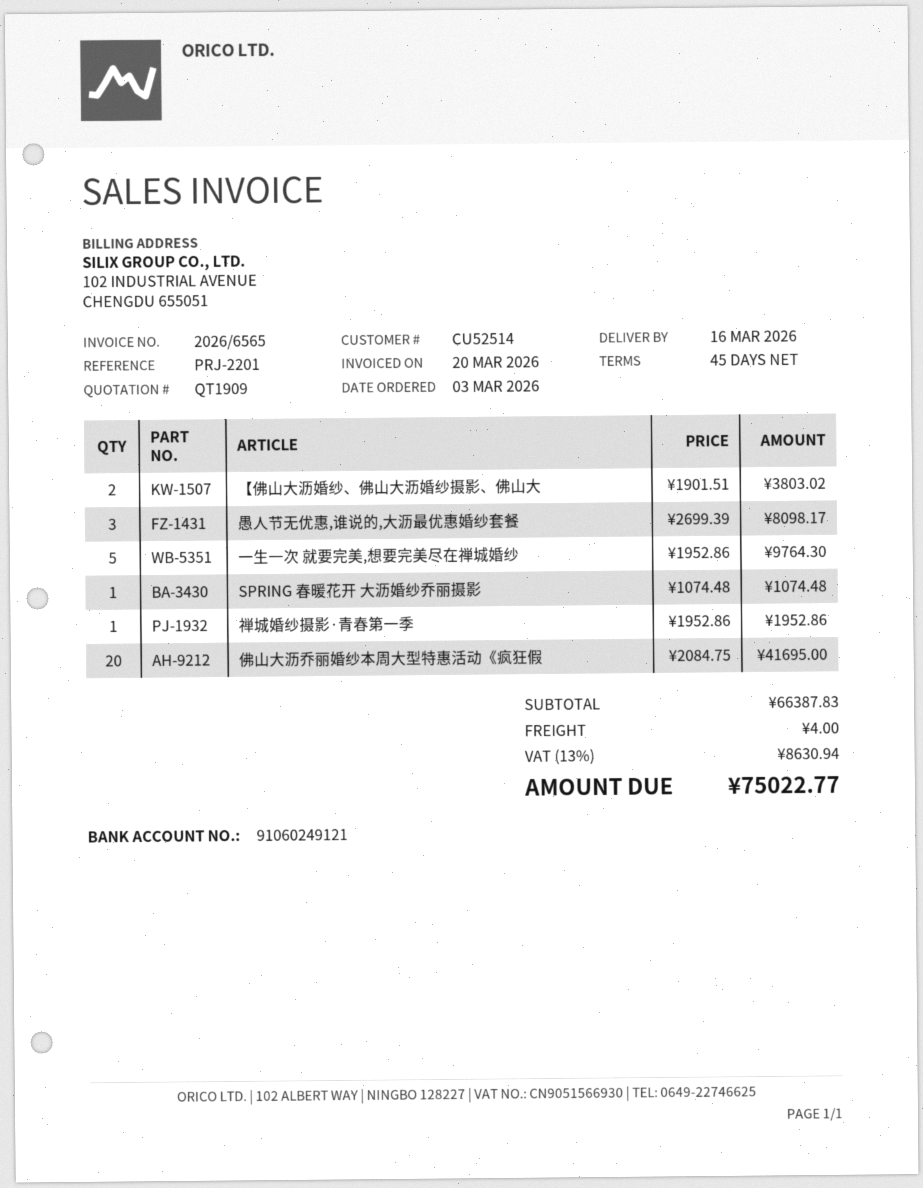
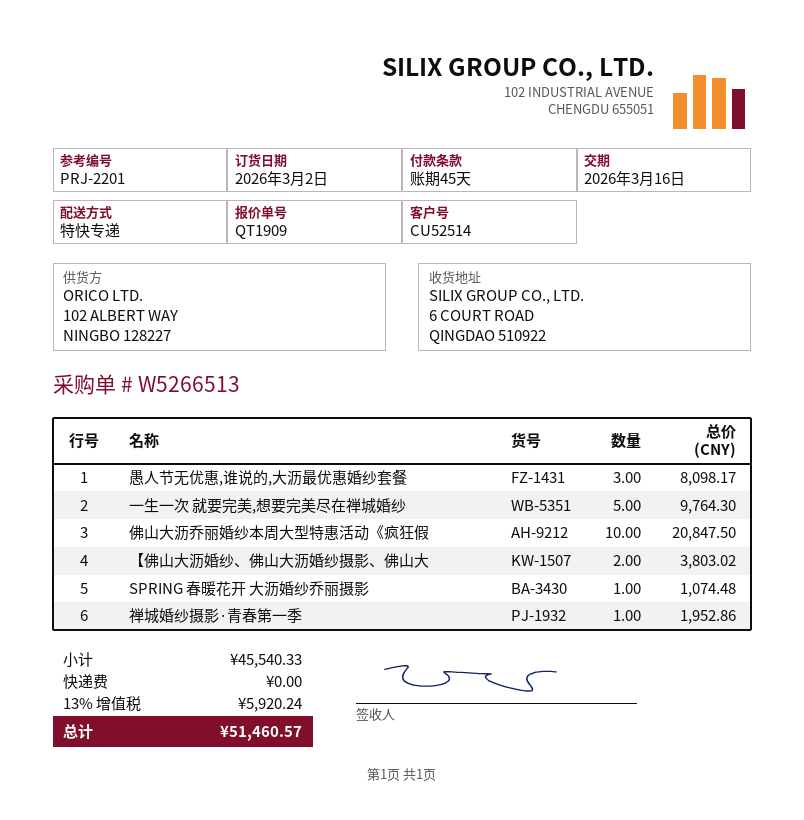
order date: 2026-03-03 -> 2026-03-02
佛山大沥乔丽婚纱本周大型特惠活动《疯狂假: 20 for 41695.00 -> 10 for 20847.50
subtotal: 66387.83 -> 45540.33
shipping: 4.00 -> 0.00
tax: 13% = 8630.94 -> 13% = 5920.24
total: 75022.77 -> 51460.57

